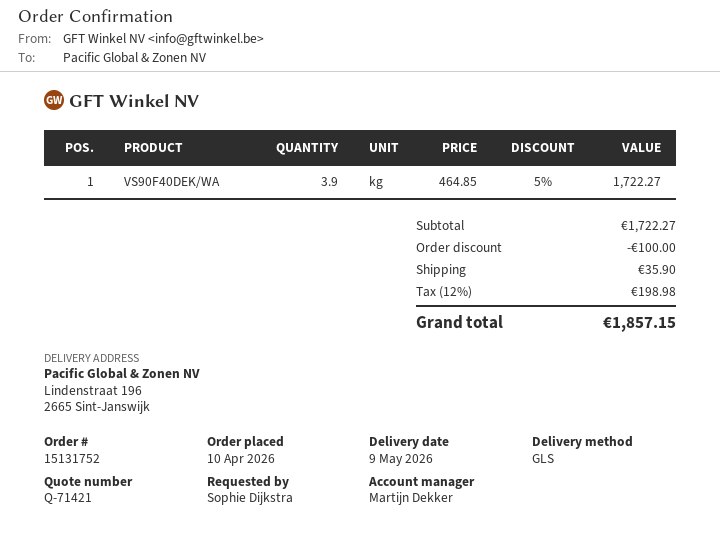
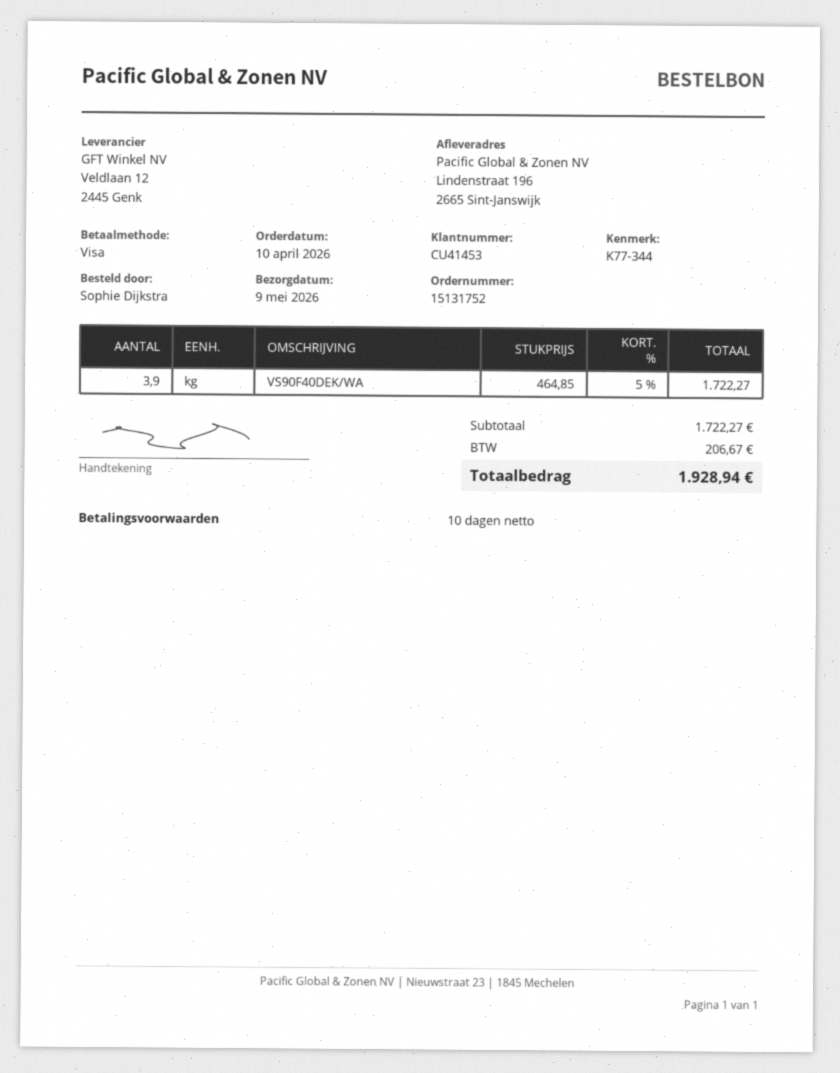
discount: 100.00 -> none
shipping: 35.90 -> none
tax: 198.98 -> 206.67
total: 1857.15 -> 1928.94

